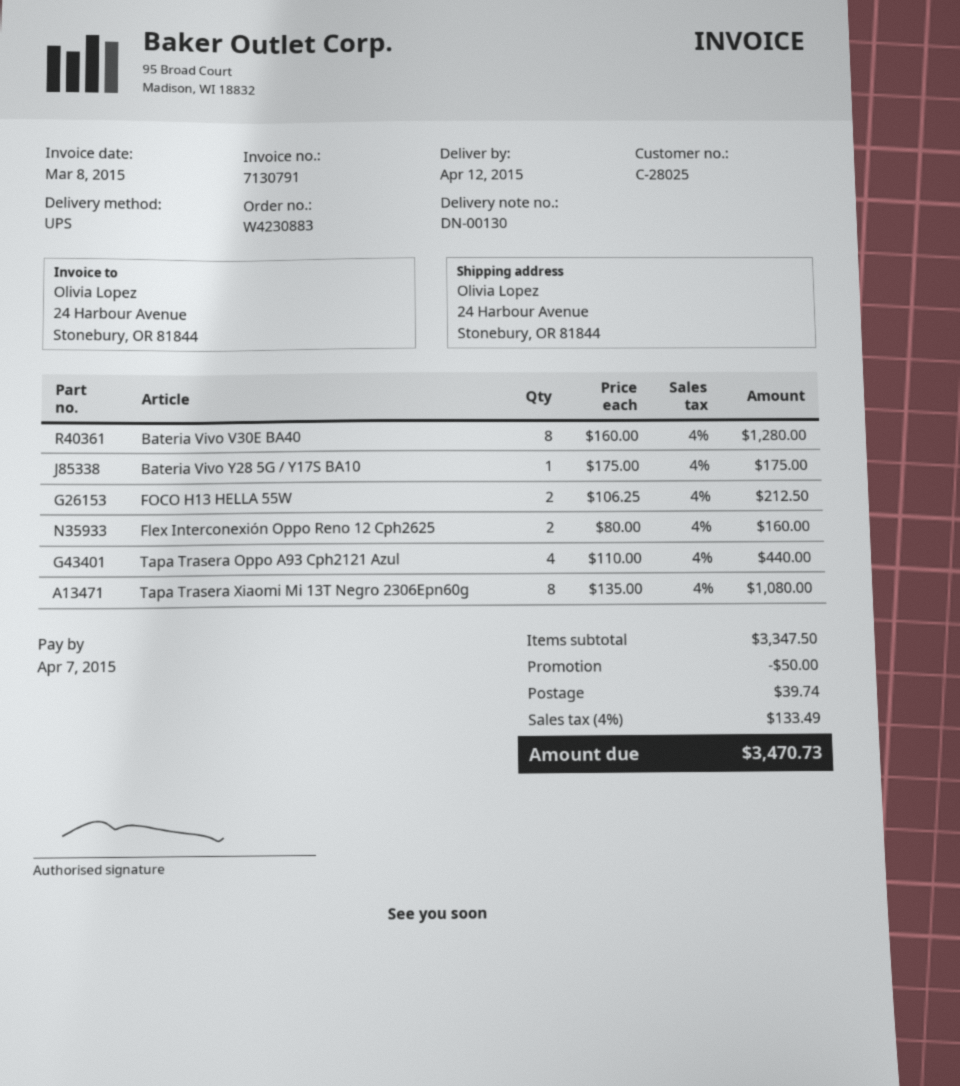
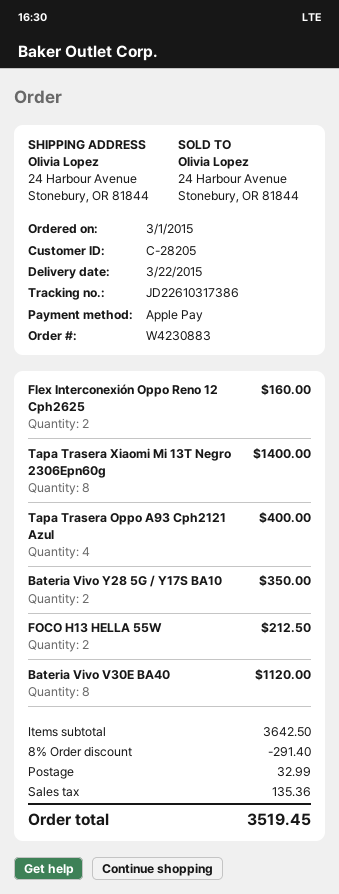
delivery date: 2015-04-12 -> 2015-03-22
customer number: C-28025 -> C-28205
Bateria Vivo V30E BA40: 8 for 1280.00 -> 8 for 1120.00
Bateria Vivo Y28 5G / Y17S BA10: 1 for 175.00 -> 2 for 350.00
Tapa Trasera Oppo A93 Cph2121 Azul: 4 for 440.00 -> 4 for 400.00
Tapa Trasera Xiaomi Mi 13T Negro 2306Epn60g: 8 for 1080.00 -> 8 for 1400.00
subtotal: 3347.50 -> 3642.50
discount: 50.00 -> 291.40
shipping: 39.74 -> 32.99
tax: 133.49 -> 135.36
total: 3470.73 -> 3519.45

